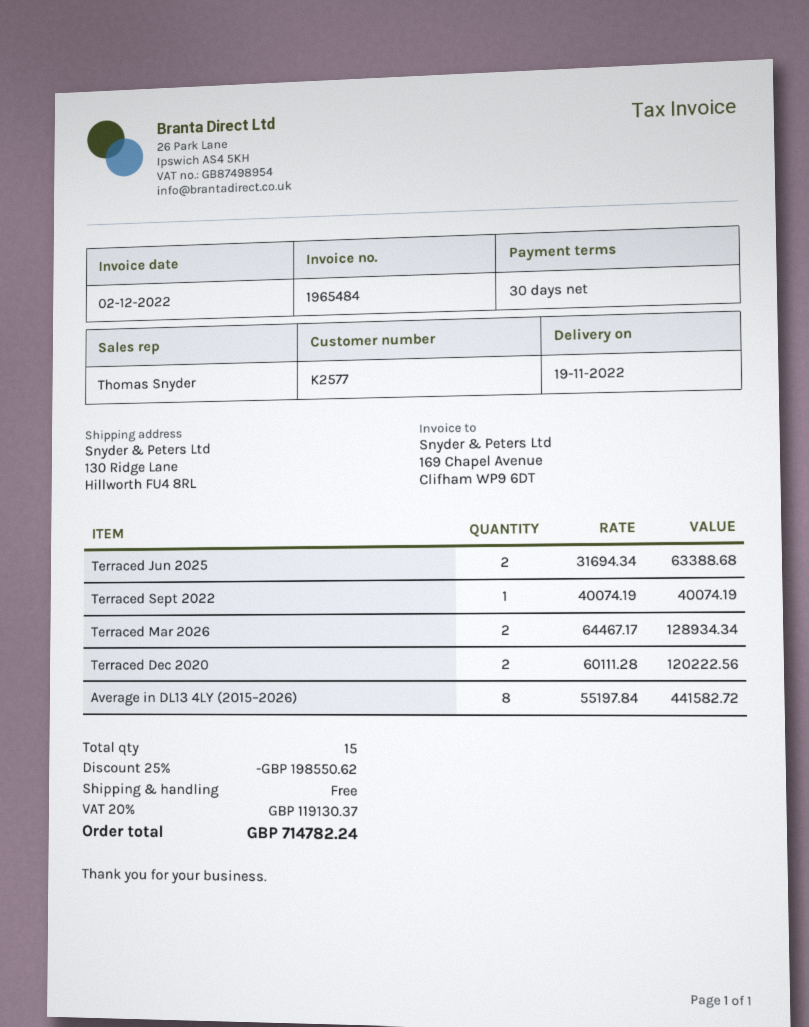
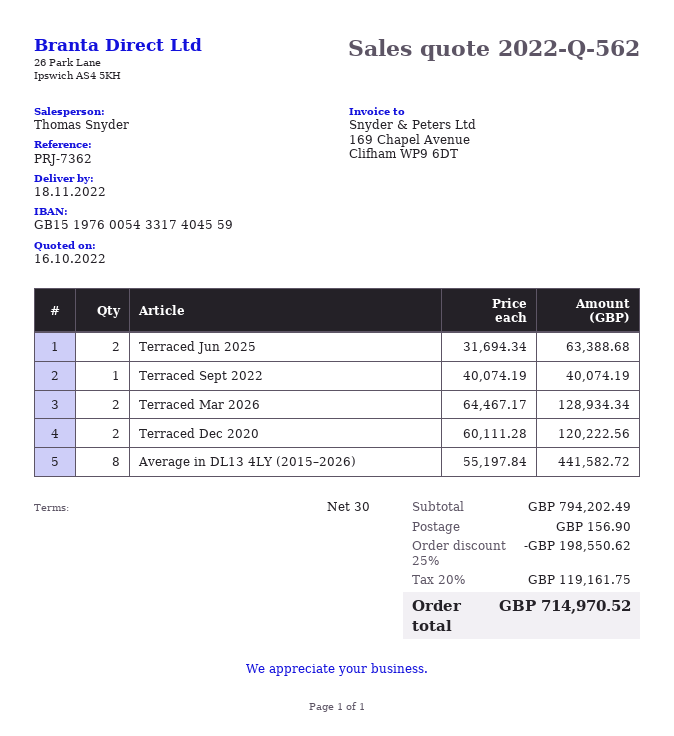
delivery date: 2022-11-19 -> 2022-11-18
shipping: 0.00 -> 156.90
tax: 20% = 119130.37 -> 20% = 119161.75
total: 714782.24 -> 714970.52

